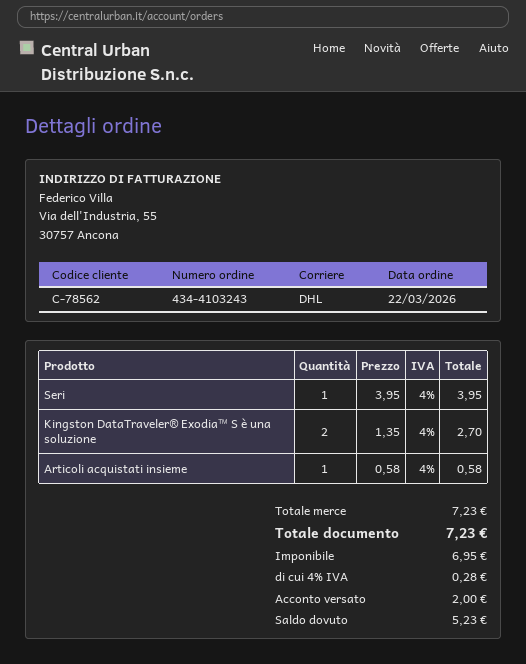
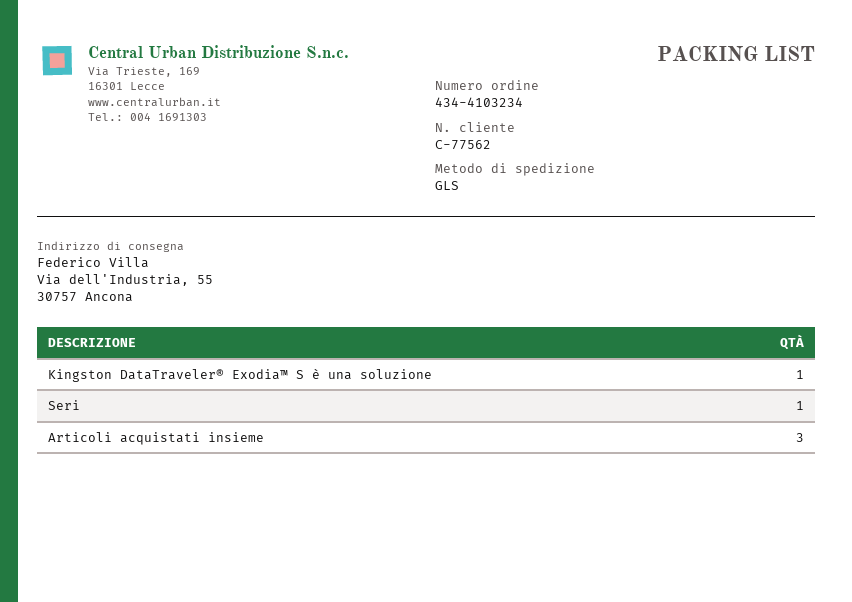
order number: 434-4103243 -> 434-4103234
customer number: C-78562 -> C-77562
shipping method: DHL -> GLS
Kingston DataTraveler® Exodia™ S è una soluzione: 2 -> 1
Articoli acquistati insieme: 1 -> 3

